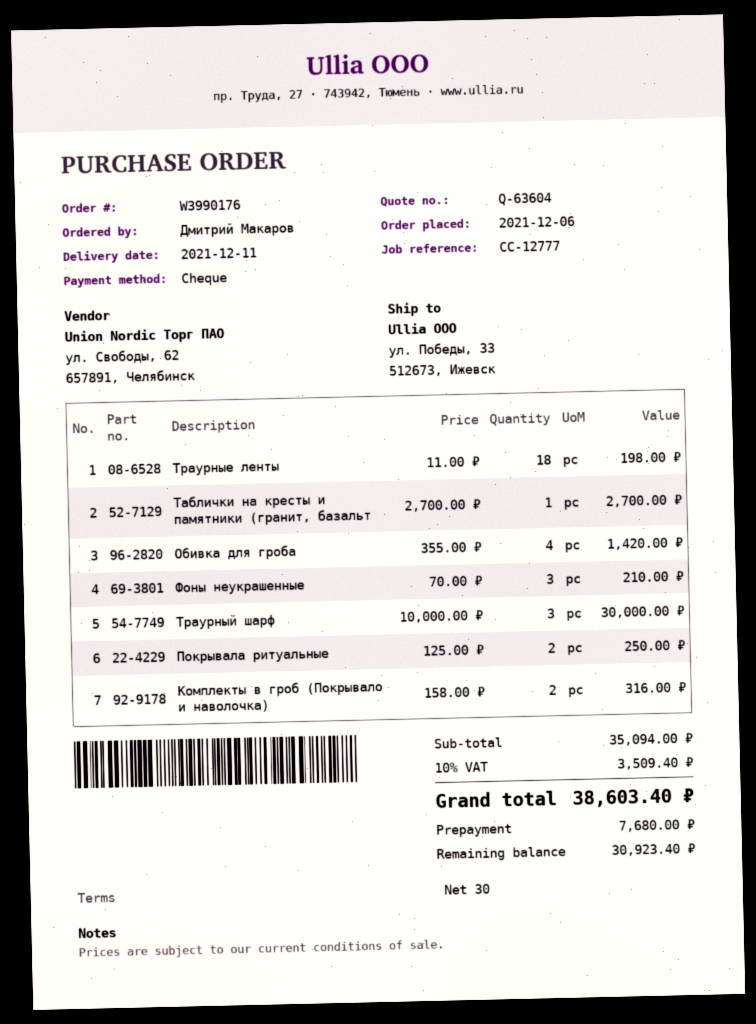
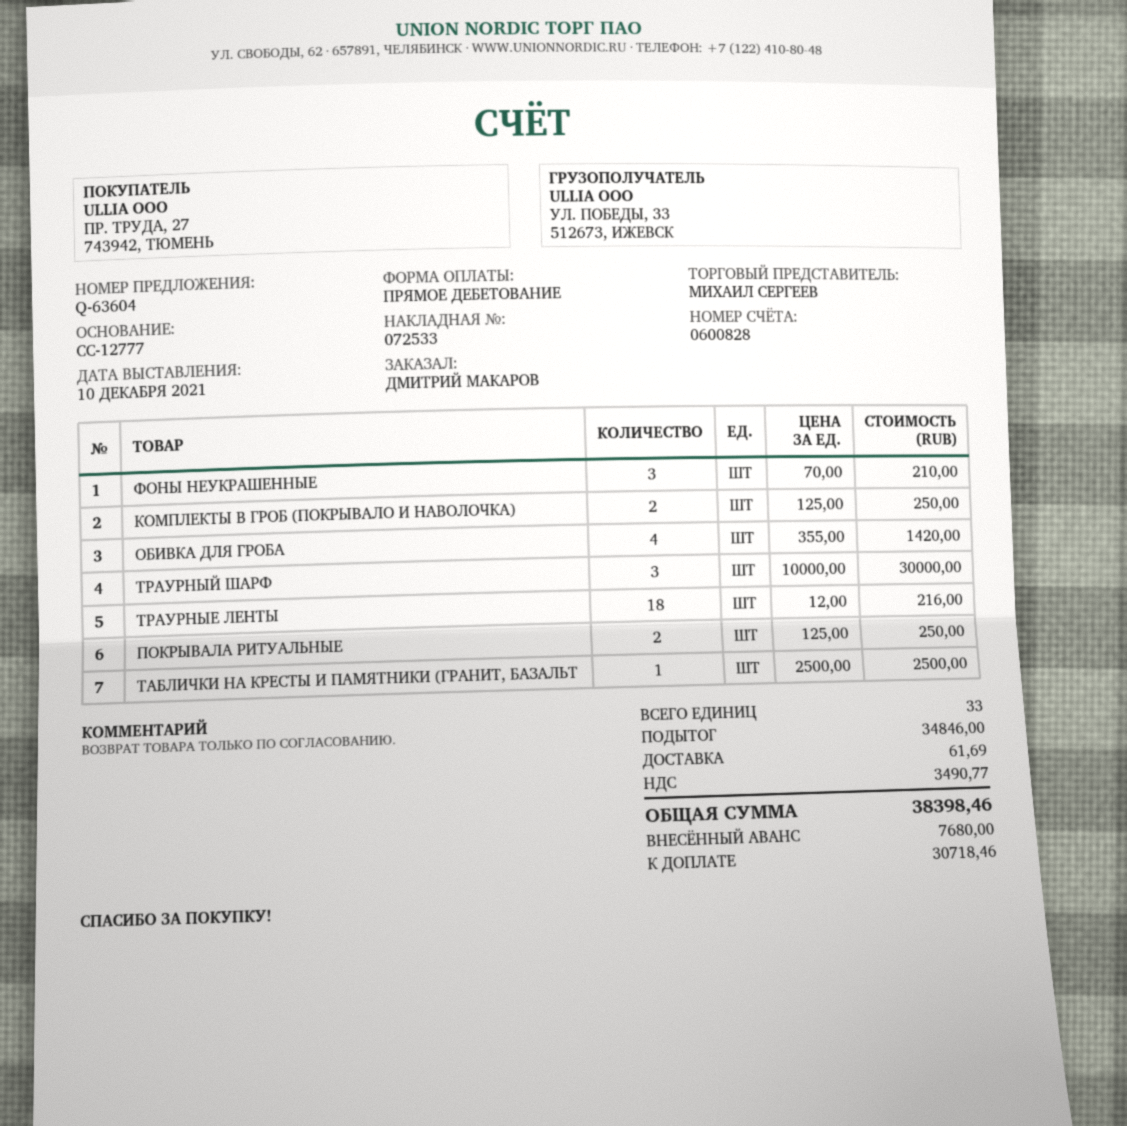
payment method: cheque -> direct debit
Траурные ленты: 18 x 11.00 = 198.00 -> 18 x 12.00 = 216.00
Таблички на кресты и памятники (гранит, базальт: 1 x 2700.00 = 2700.00 -> 1 x 2500.00 = 2500.00
Комплекты в гроб (Покрывало и наволочка): 2 x 158.00 = 316.00 -> 2 x 125.00 = 250.00
subtotal: 35094.00 -> 34846.00
shipping: none -> 61.69
tax: 3509.40 -> 3490.77
total: 38603.40 -> 38398.46
balance: 30923.40 -> 30718.46

